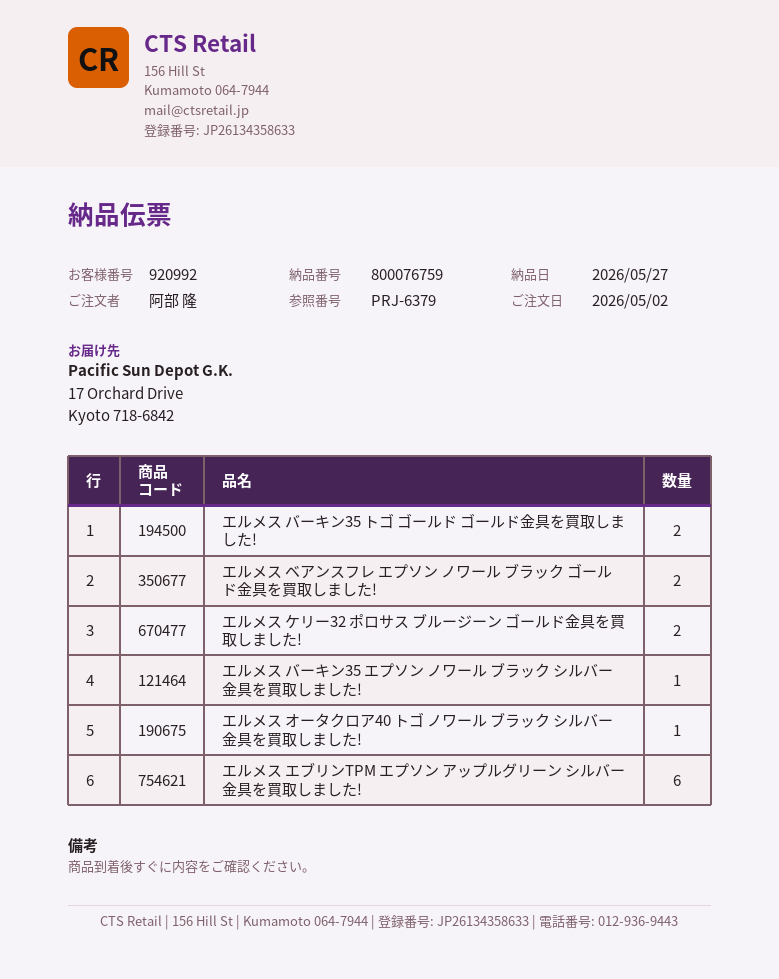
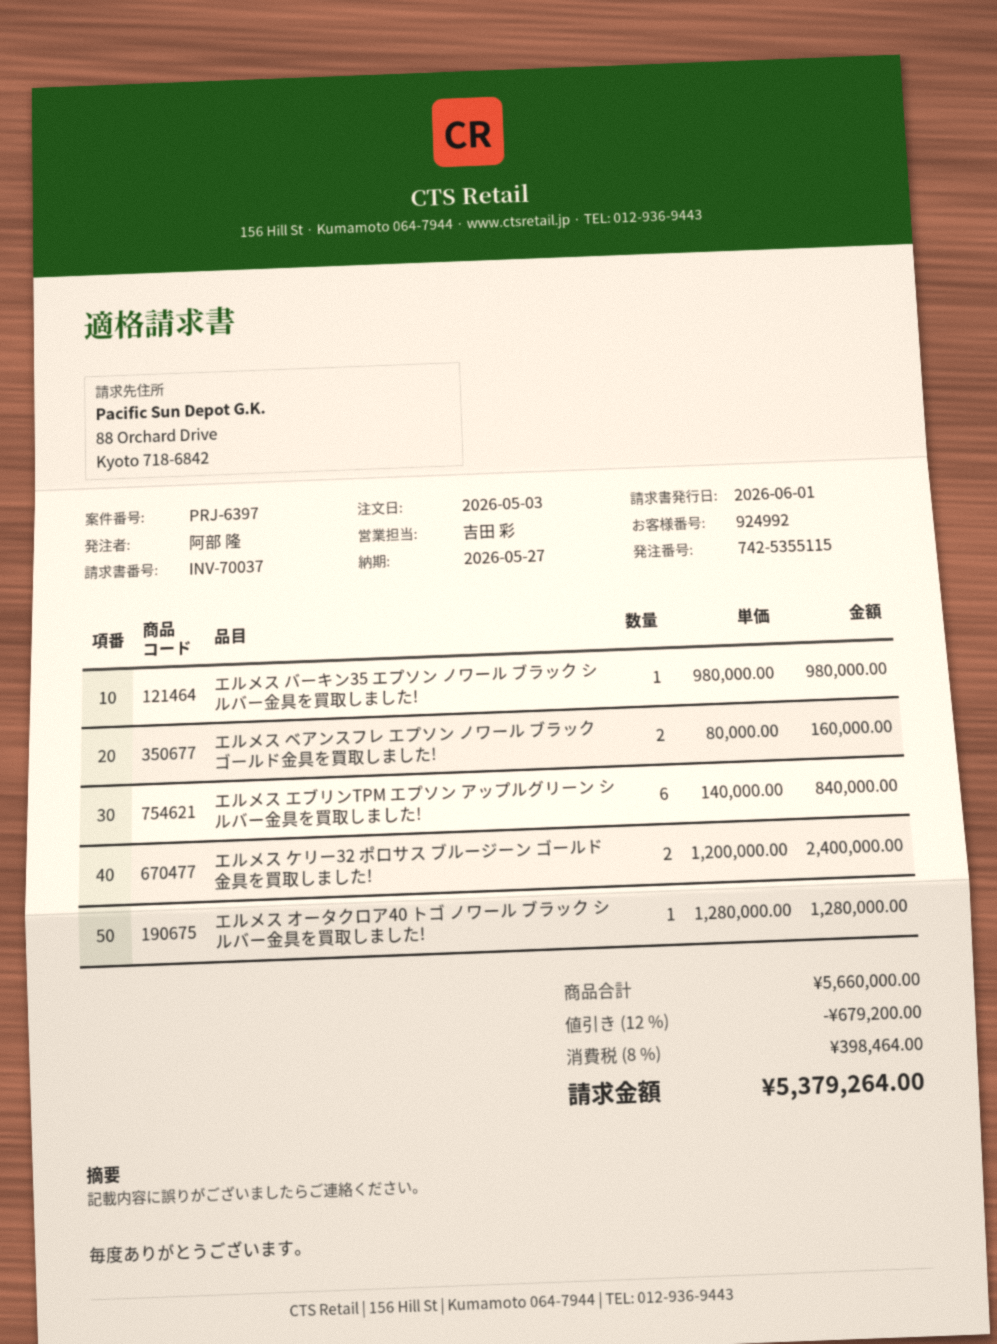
order date: 2026-05-02 -> 2026-05-03
customer number: 920992 -> 924992
reference: PRJ-6379 -> PRJ-6397
エルメス バーキン35 トゴ ゴールド ゴールド金具を買取しました!: 2 -> none

